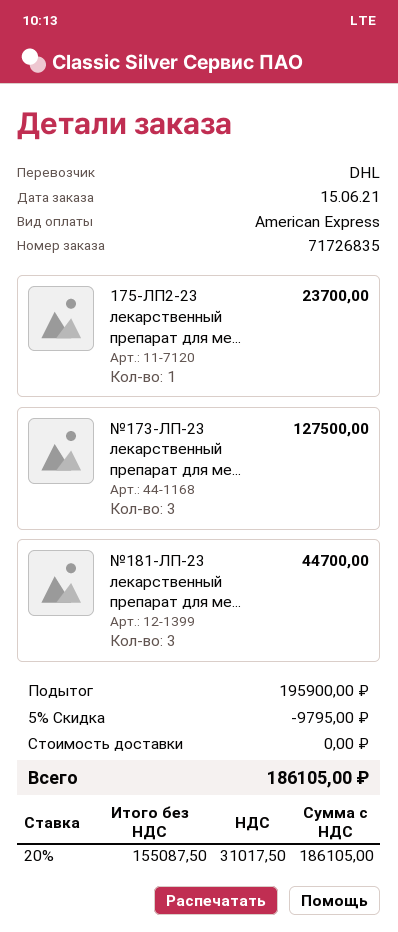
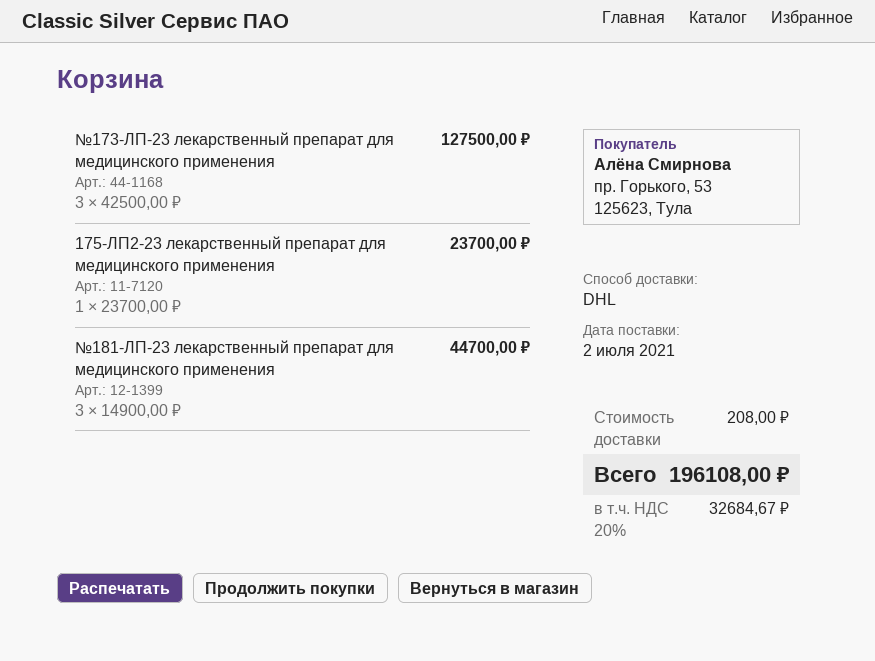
discount: 5% = 9795.00 -> none
shipping: 0.00 -> 208.00
tax: 20% = 31017.50 -> 20% = 32684.67
total: 186105.00 -> 196108.00

